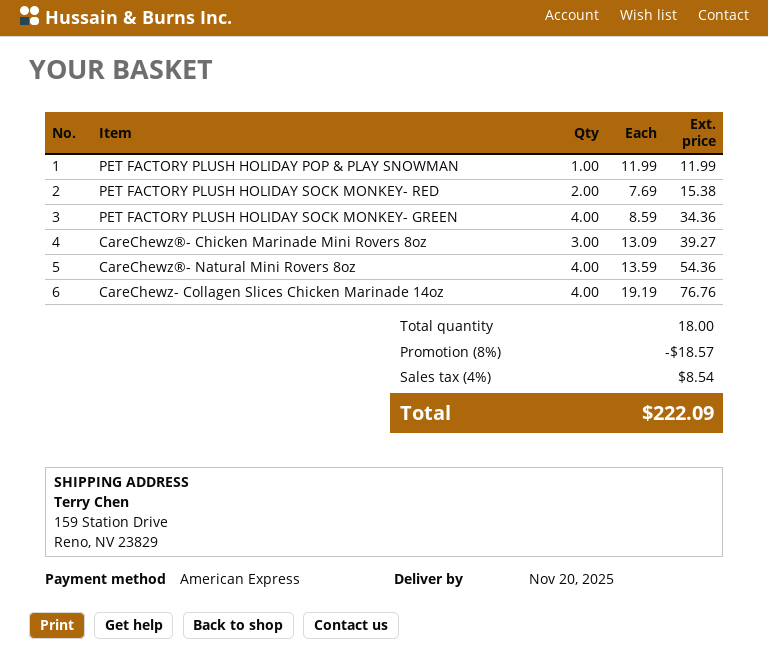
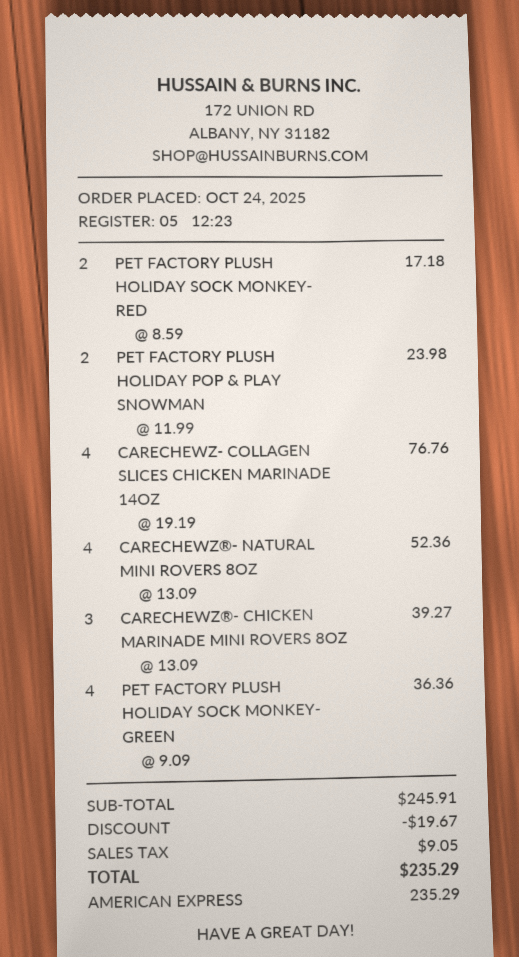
PET FACTORY PLUSH HOLIDAY POP & PLAY SNOWMAN: 1 x 11.99 = 11.99 -> 2 x 11.99 = 23.98
PET FACTORY PLUSH HOLIDAY SOCK MONKEY- RED: 2 x 7.69 = 15.38 -> 2 x 8.59 = 17.18
PET FACTORY PLUSH HOLIDAY SOCK MONKEY- GREEN: 4 x 8.59 = 34.36 -> 4 x 9.09 = 36.36
CareChewz®- Natural Mini Rovers 8oz: 4 x 13.59 = 54.36 -> 4 x 13.09 = 52.36
discount: 18.57 -> 19.67
tax: 8.54 -> 9.05
total: 222.09 -> 235.29

